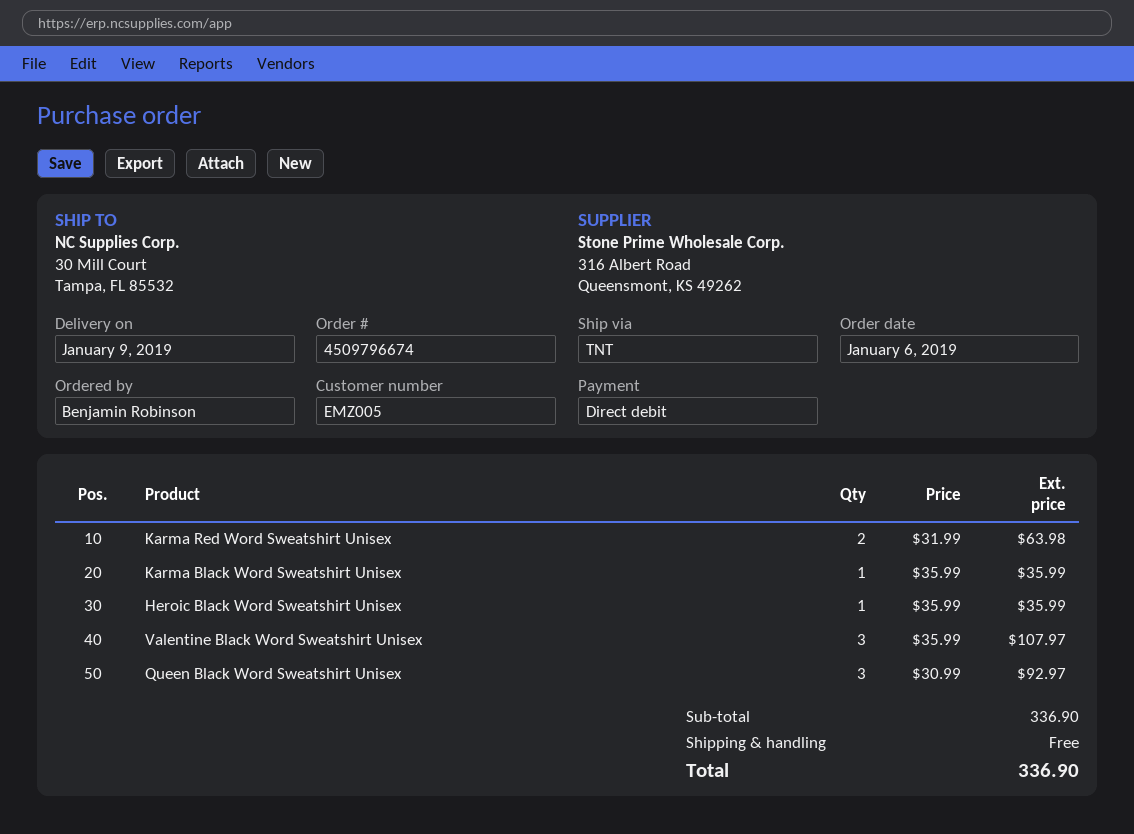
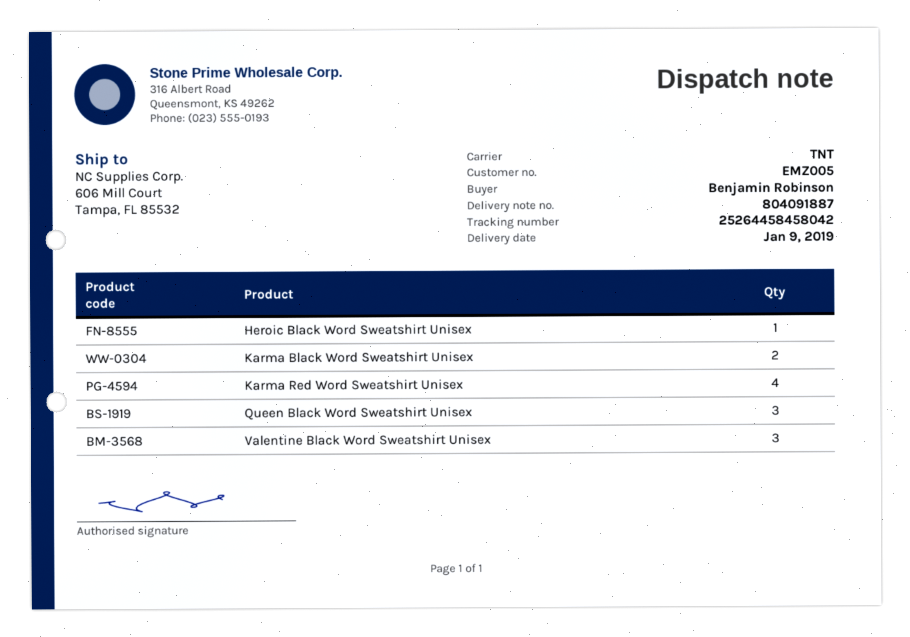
ship to: 30 Mill Court, Tampa, FL 85532 -> 606 Mill Court, Tampa, FL 85532
Karma Red Word Sweatshirt Unisex: 2 -> 4
Karma Black Word Sweatshirt Unisex: 1 -> 2

